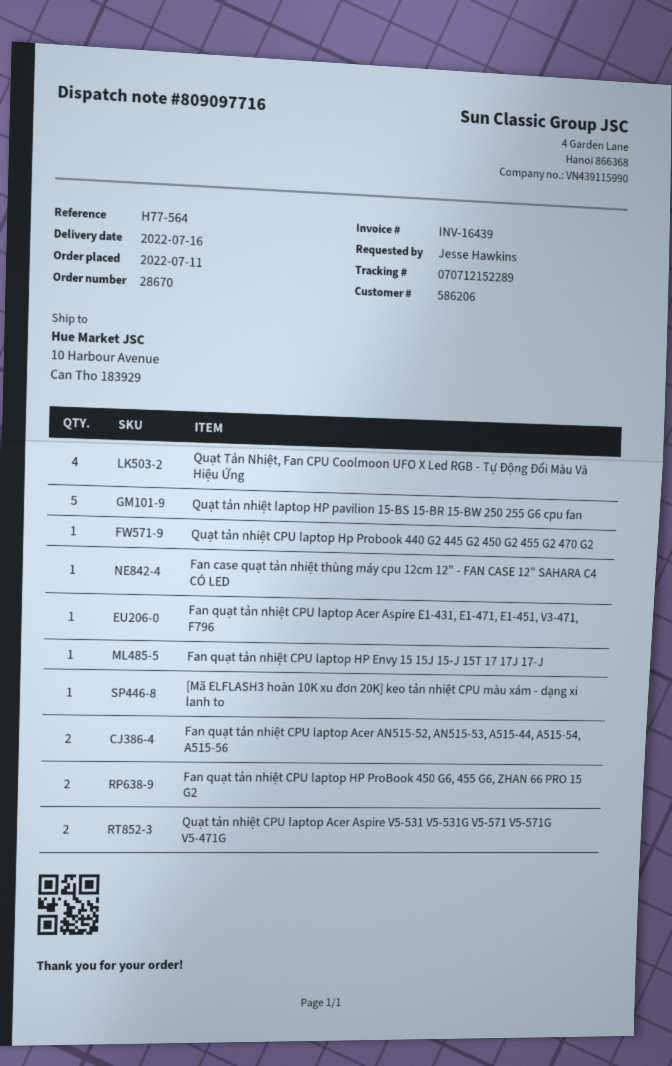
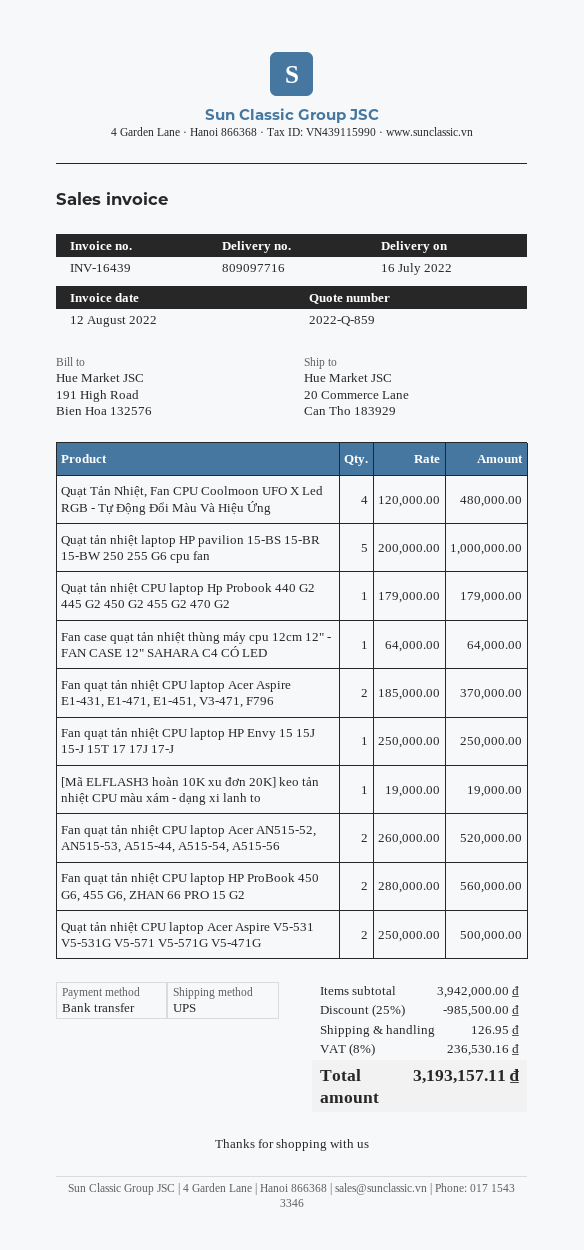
ship to: 10 Harbour Avenue, Can Tho 183929 -> 20 Commerce Lane, Can Tho 183929
Fan quạt tản nhiệt CPU laptop Acer Aspire E1-431, E1-471, E1-451, V3-471, F796: 1 -> 2

